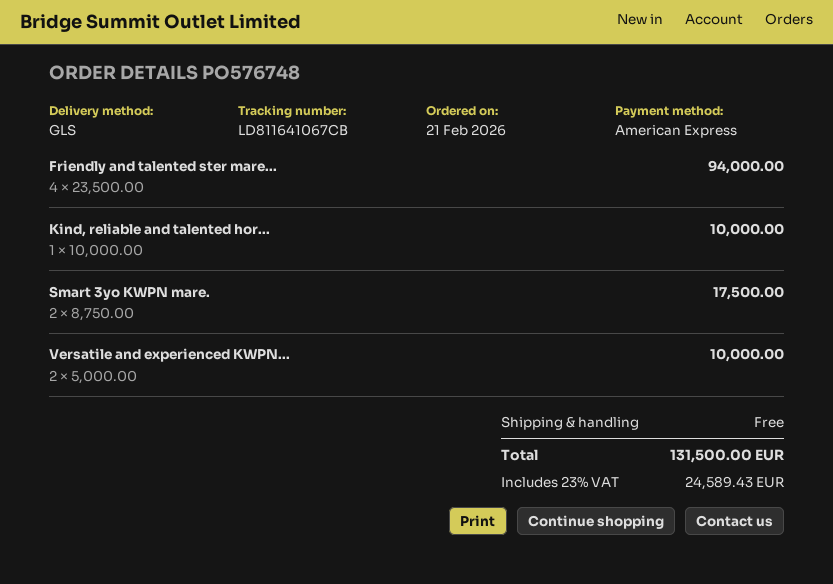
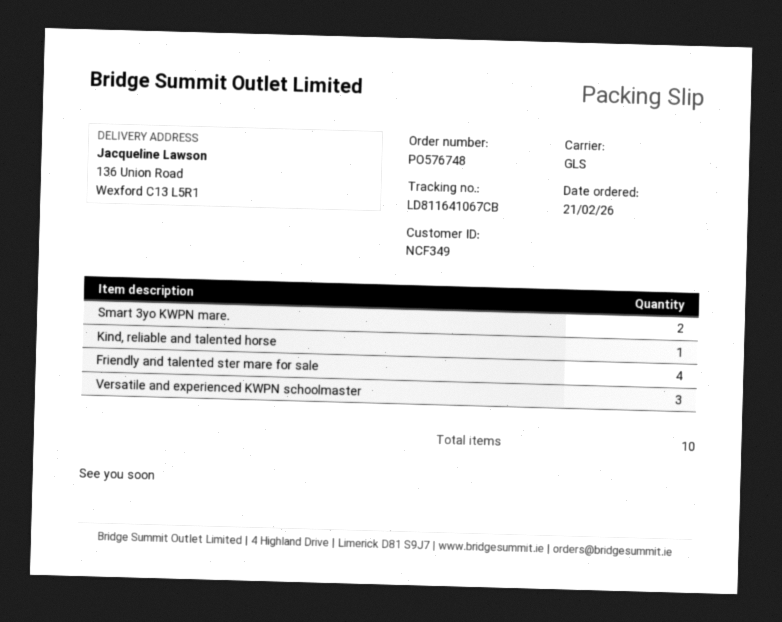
Versatile and experienced KWPN...: 2 -> 3

